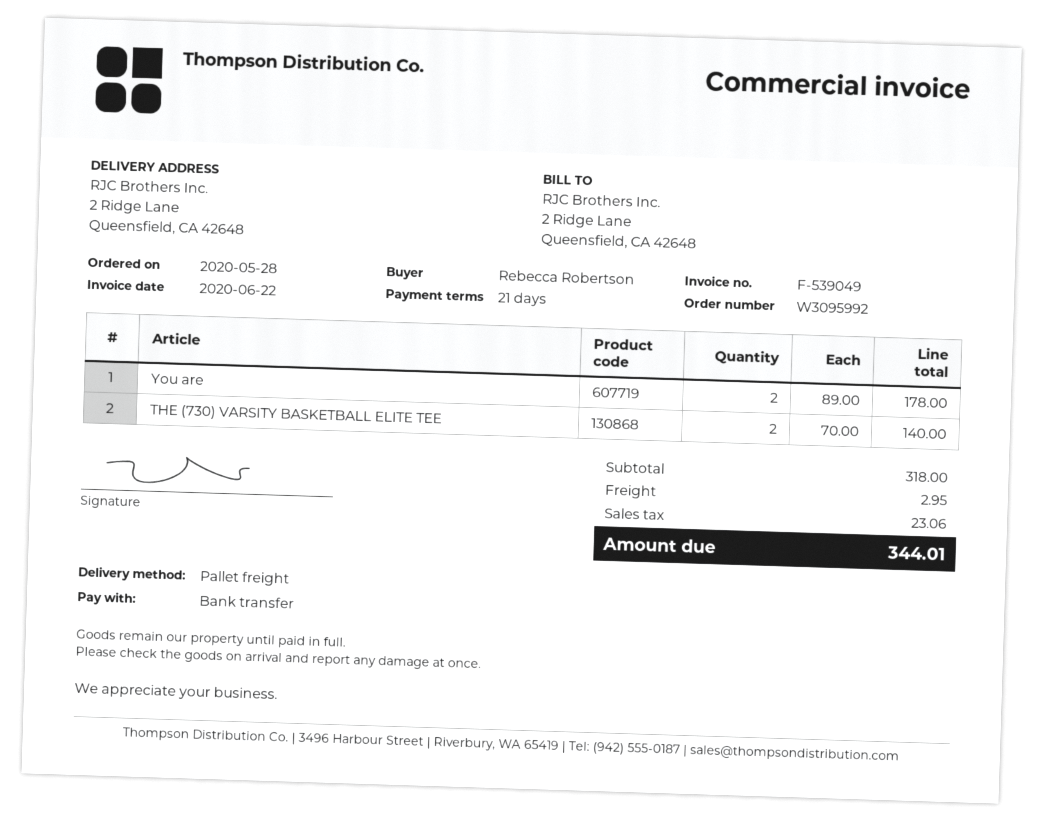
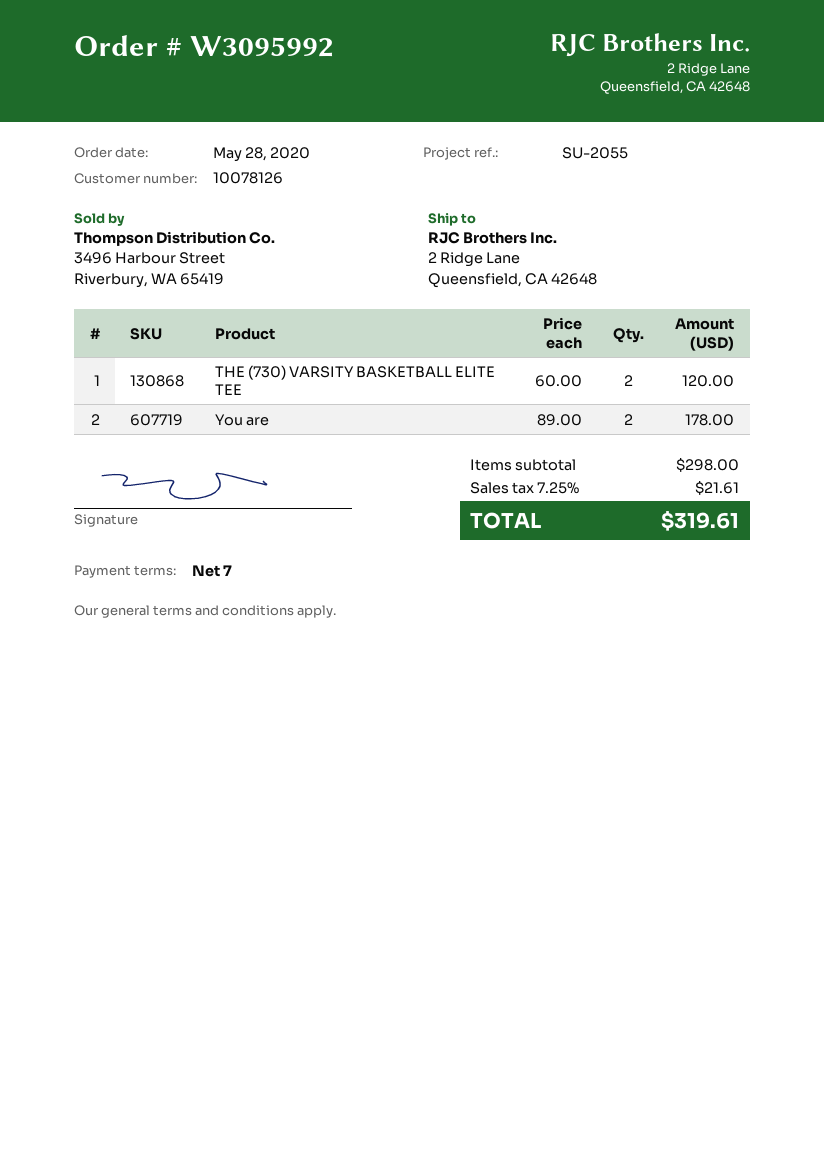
payment terms: 21 days -> 7 days
THE (730) VARSITY BASKETBALL ELITE TEE: 2 x 70.00 = 140.00 -> 2 x 60.00 = 120.00
subtotal: 318.00 -> 298.00
shipping: 2.95 -> none
tax: 23.06 -> 21.61
total: 344.01 -> 319.61

